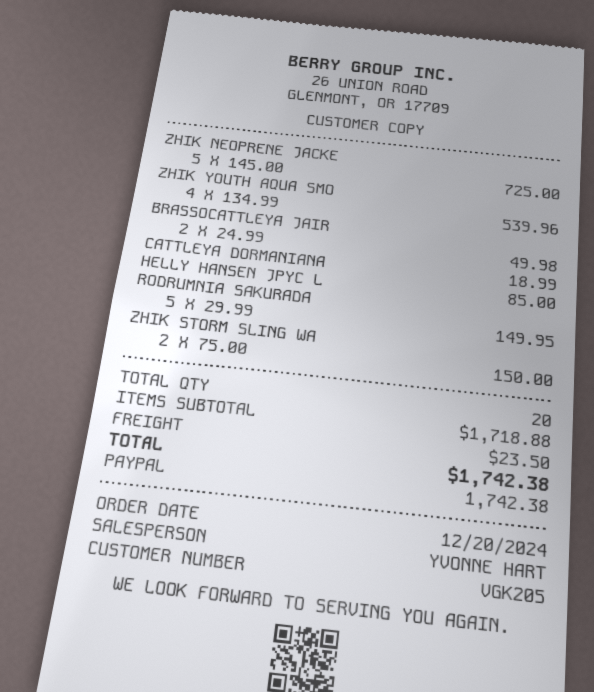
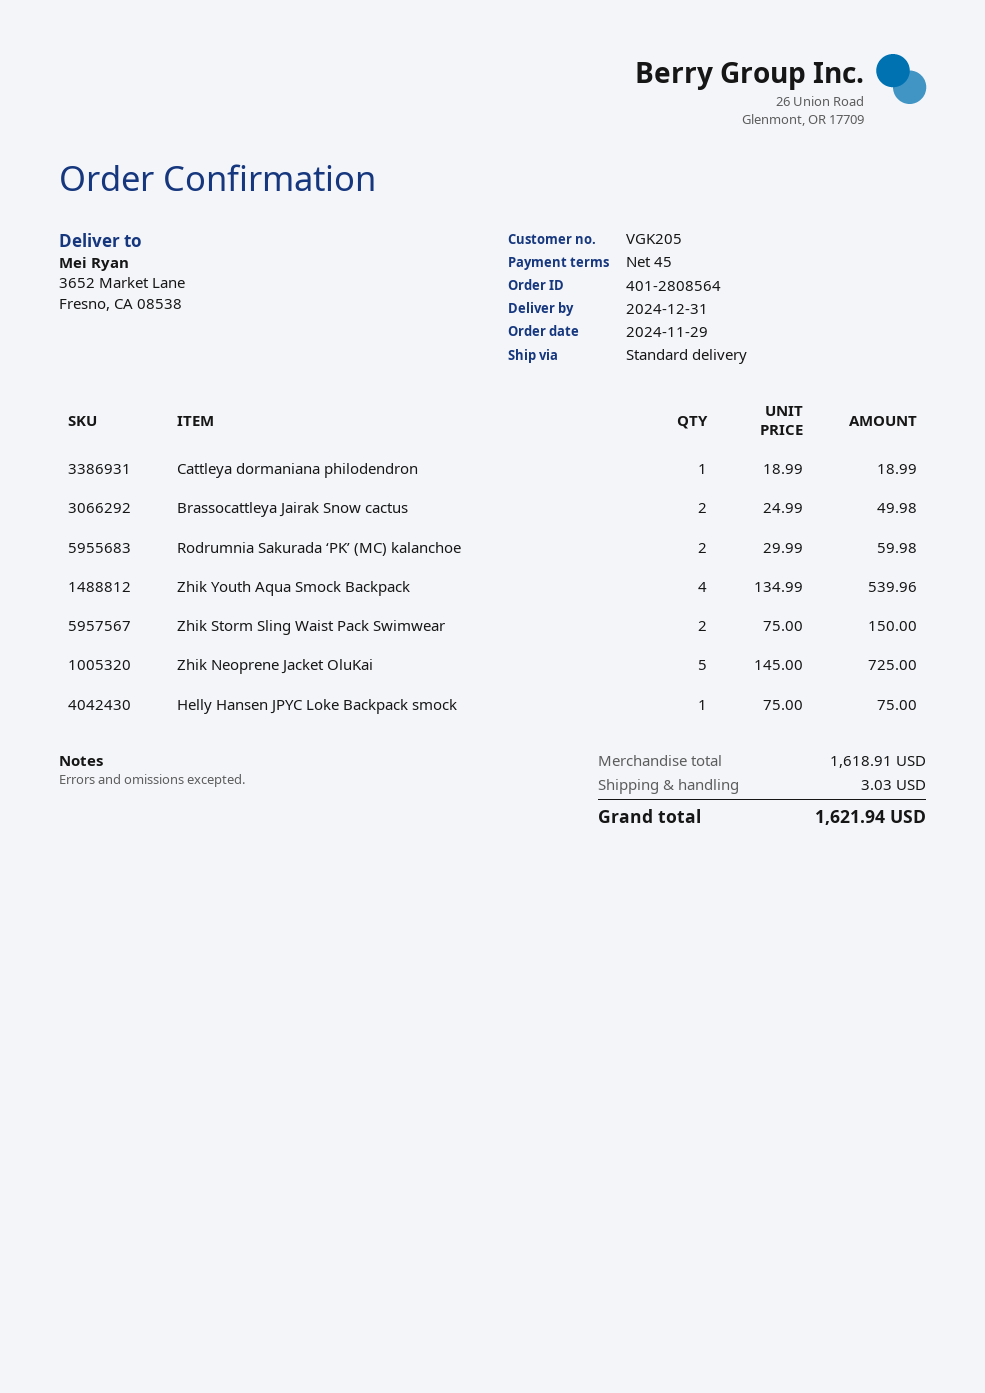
order date: 2024-12-20 -> 2024-11-29
HELLY HANSEN JPYC L: 1 x 85.00 = 85.00 -> 1 x 75.00 = 75.00
RODRUMNIA SAKURADA: 5 x 29.99 = 149.95 -> 2 x 29.99 = 59.98
subtotal: 1718.88 -> 1618.91
shipping: 23.50 -> 3.03
total: 1742.38 -> 1621.94

